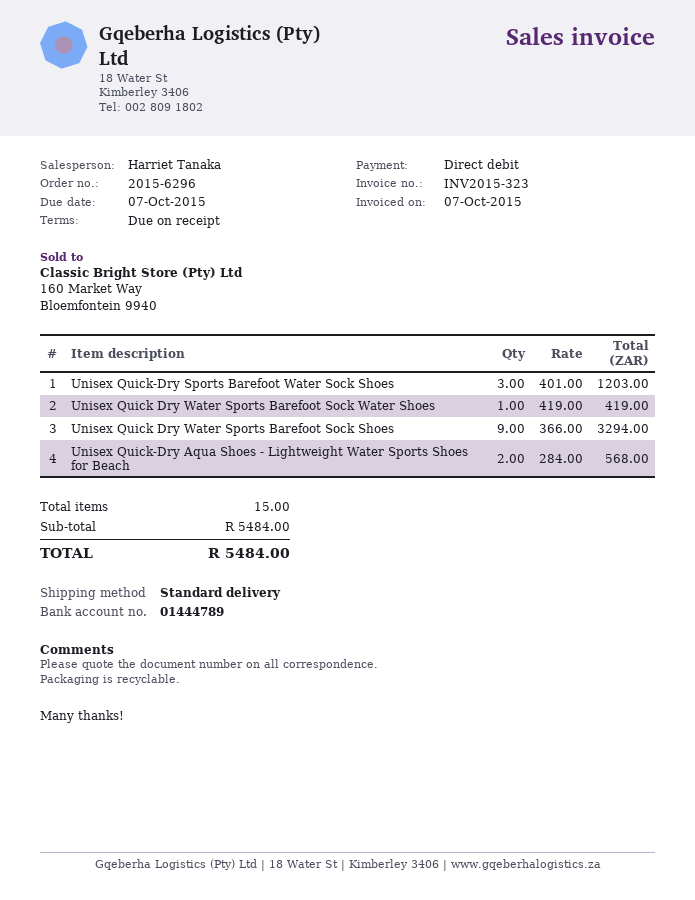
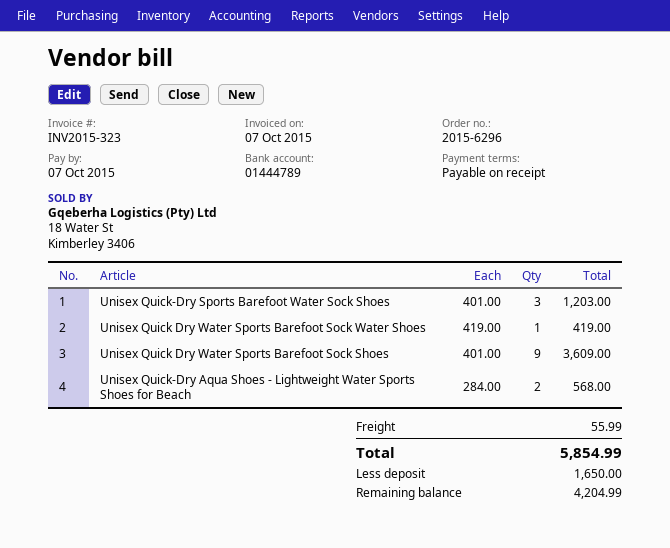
Unisex Quick Dry Water Sports Barefoot Sock Shoes: 9 x 366.00 = 3294.00 -> 9 x 401.00 = 3609.00
shipping: none -> 55.99
total: 5484.00 -> 5854.99

